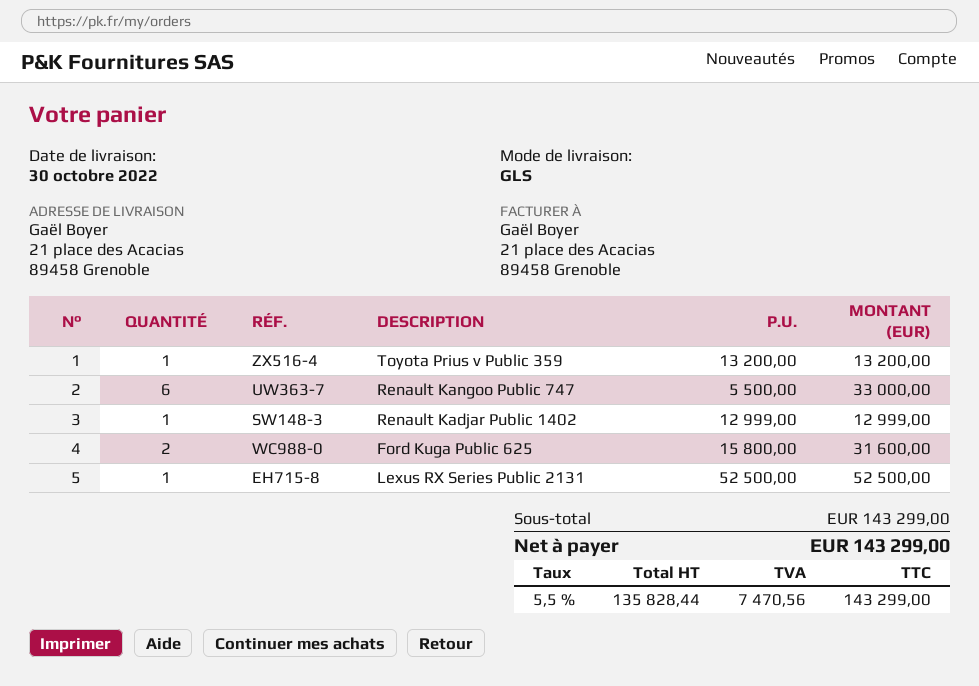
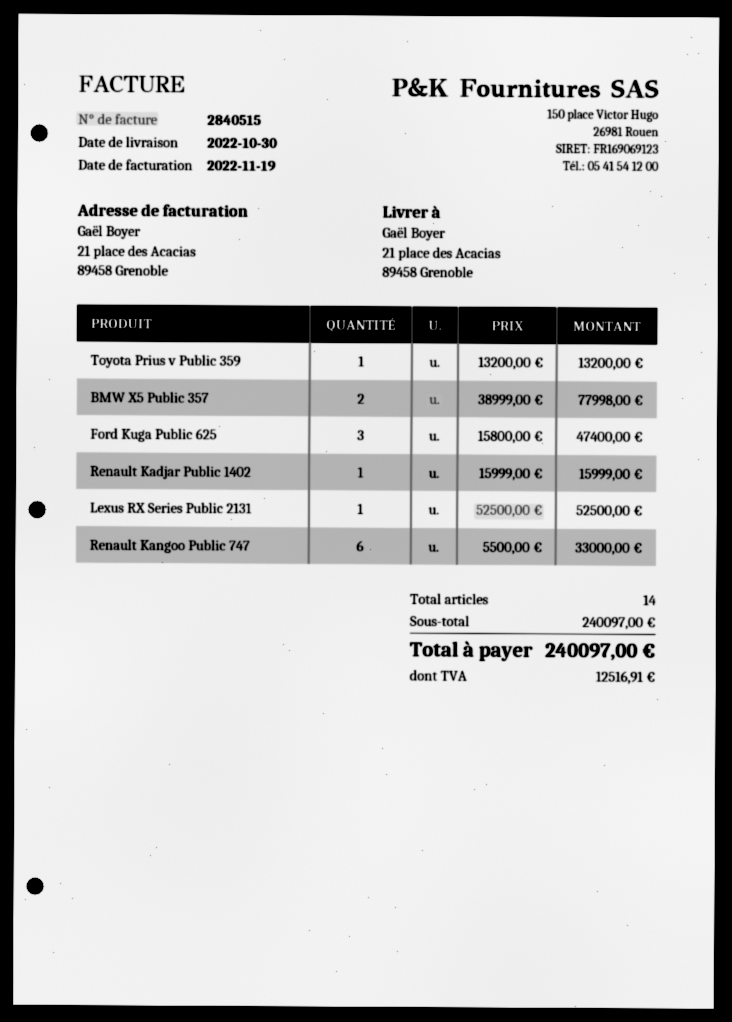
Renault Kadjar Public 1402: 1 x 12999.00 = 12999.00 -> 1 x 15999.00 = 15999.00
Ford Kuga Public 625: 2 x 15800.00 = 31600.00 -> 3 x 15800.00 = 47400.00
BMW X5 Public 357: none -> 2 x 38999.00 = 77998.00
subtotal: 143299.00 -> 240097.00
tax: 7470.56 -> 12516.91
total: 143299.00 -> 240097.00

